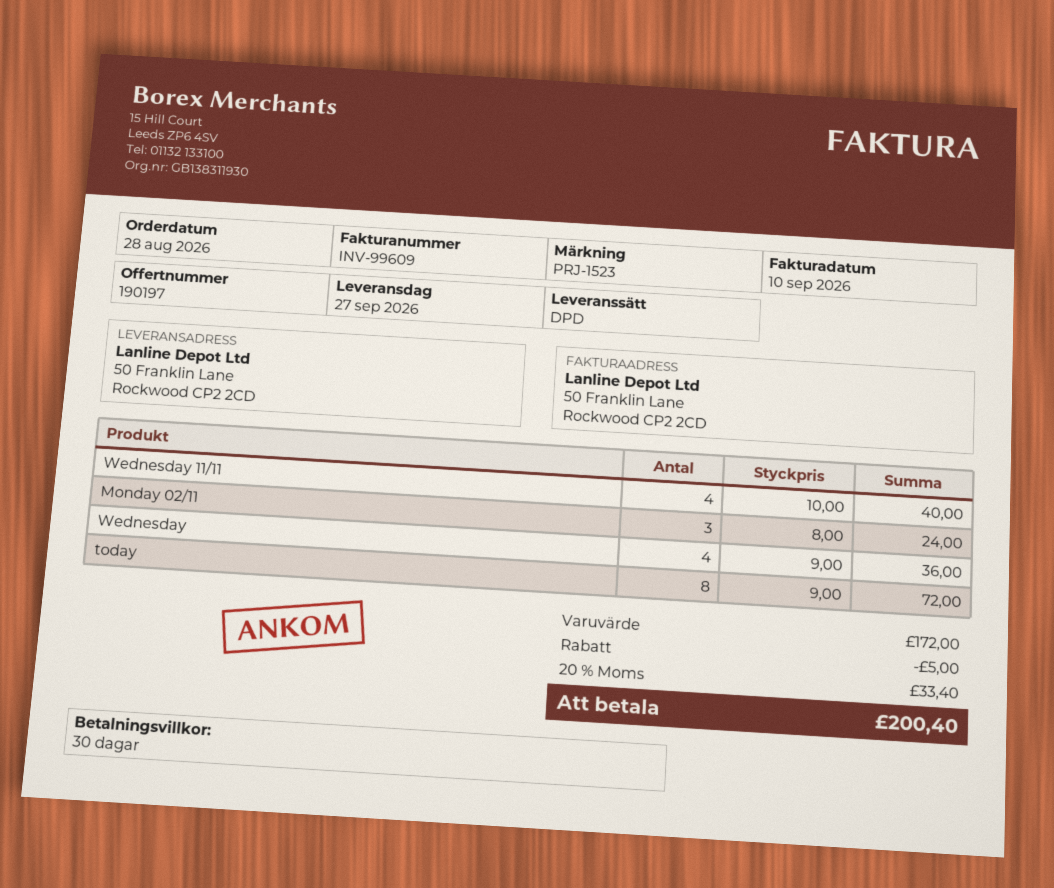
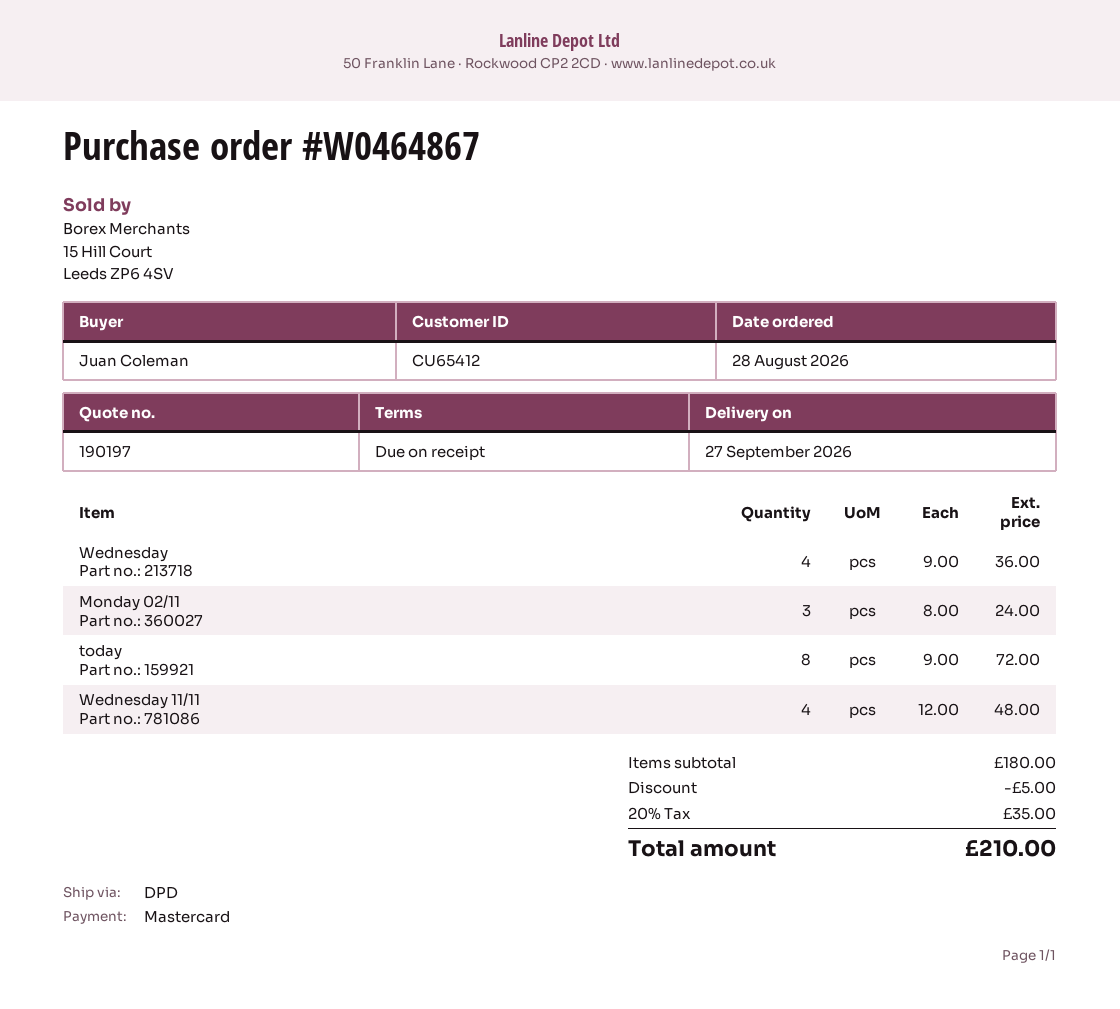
payment terms: 30 days -> on receipt
Wednesday 11/11: 4 x 10.00 = 40.00 -> 4 x 12.00 = 48.00
subtotal: 172.00 -> 180.00
tax: 20% = 33.40 -> 20% = 35.00
total: 200.40 -> 210.00

